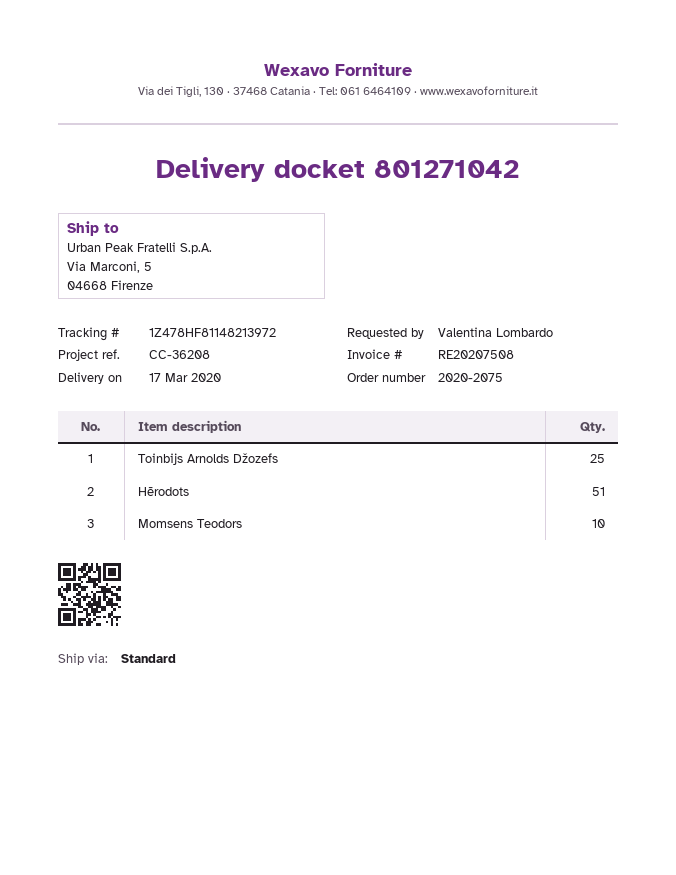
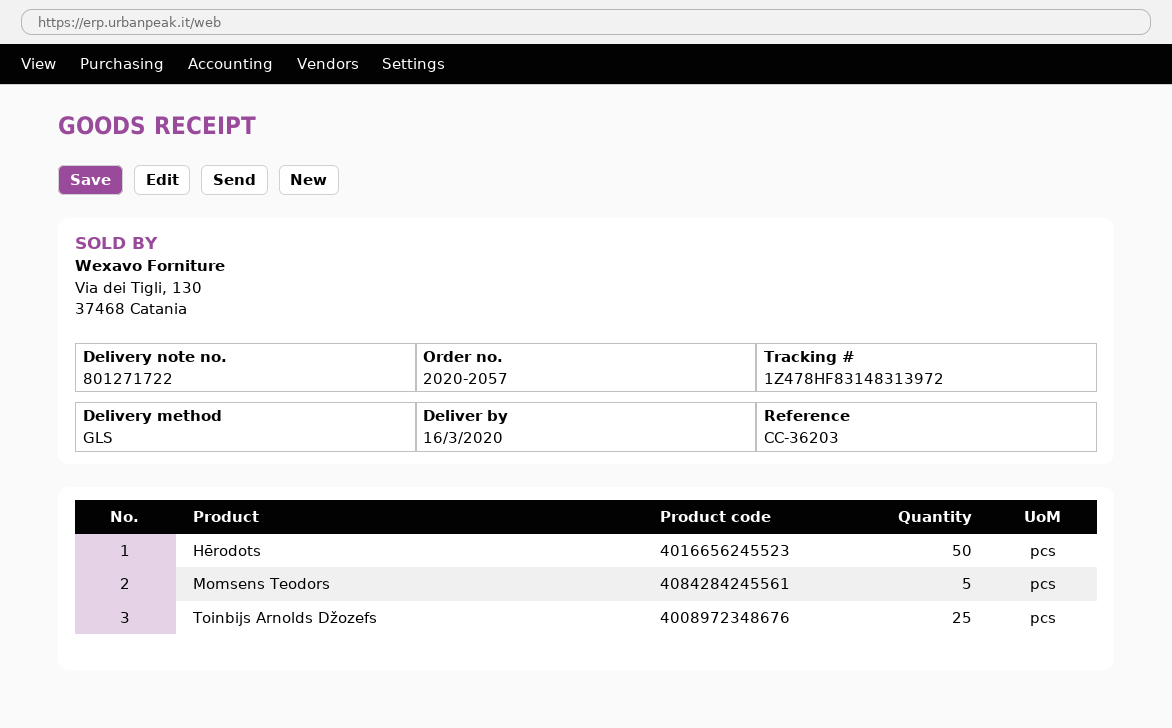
order number: 2020-2075 -> 2020-2057
delivery note number: 801271042 -> 801271722
delivery date: 2020-03-17 -> 2020-03-16
reference: CC-36208 -> CC-36203
shipping method: standard -> GLS
tracking number: 1Z478HF81148213972 -> 1Z478HF83148313972
Hērodots: 51 -> 50
Momsens Teodors: 10 -> 5

